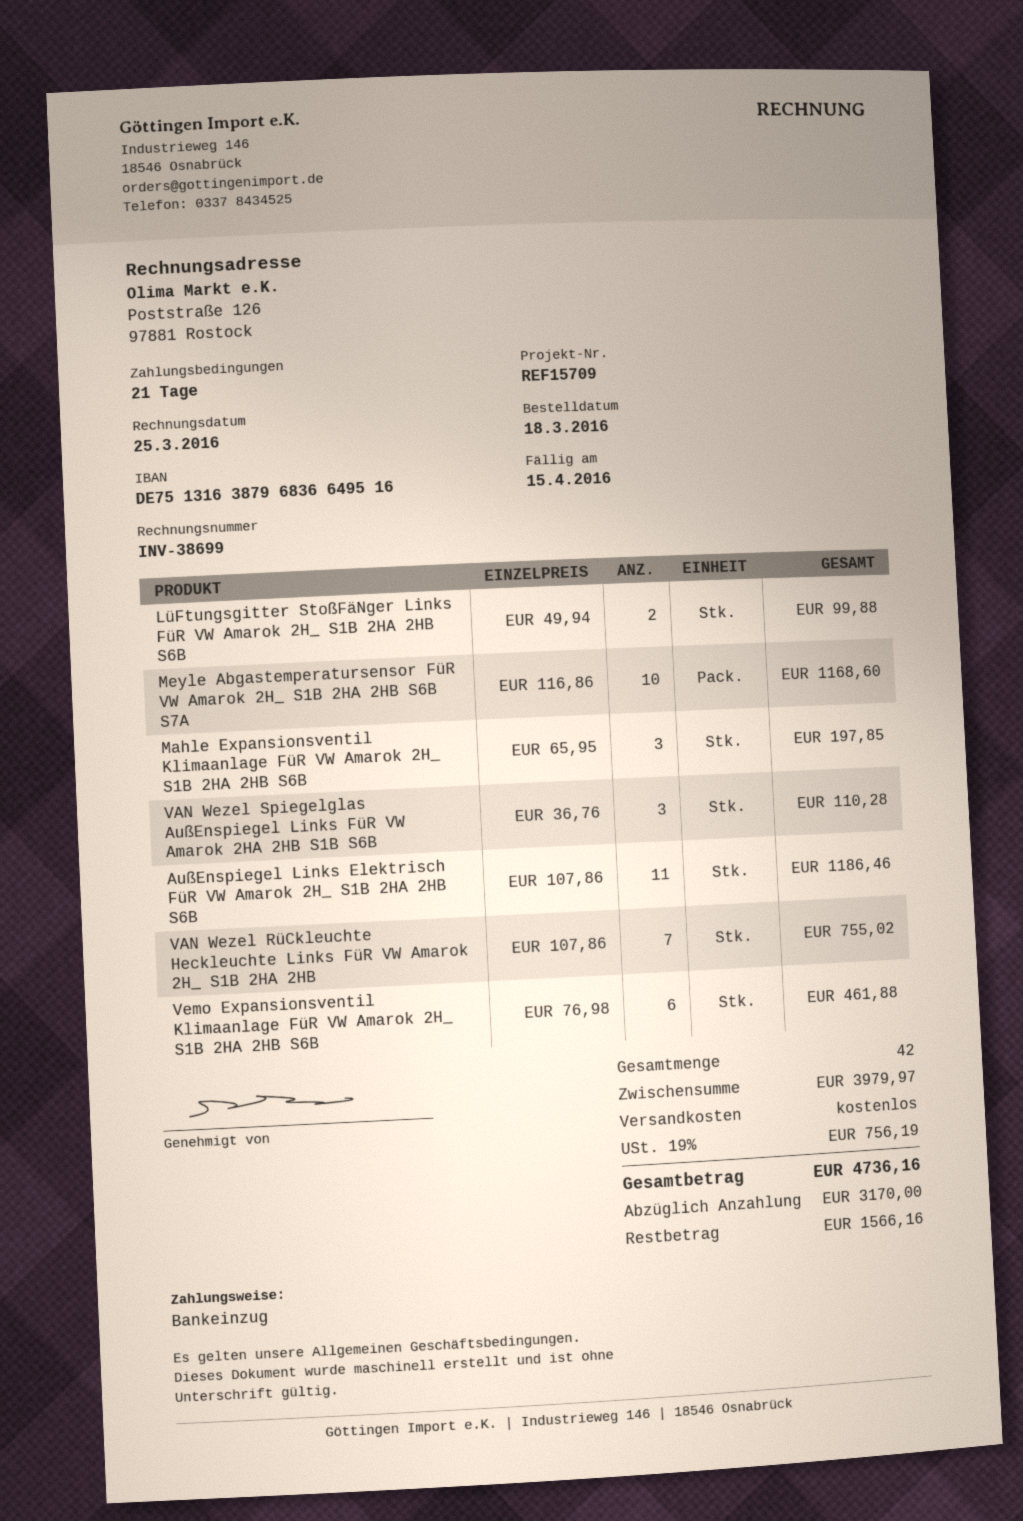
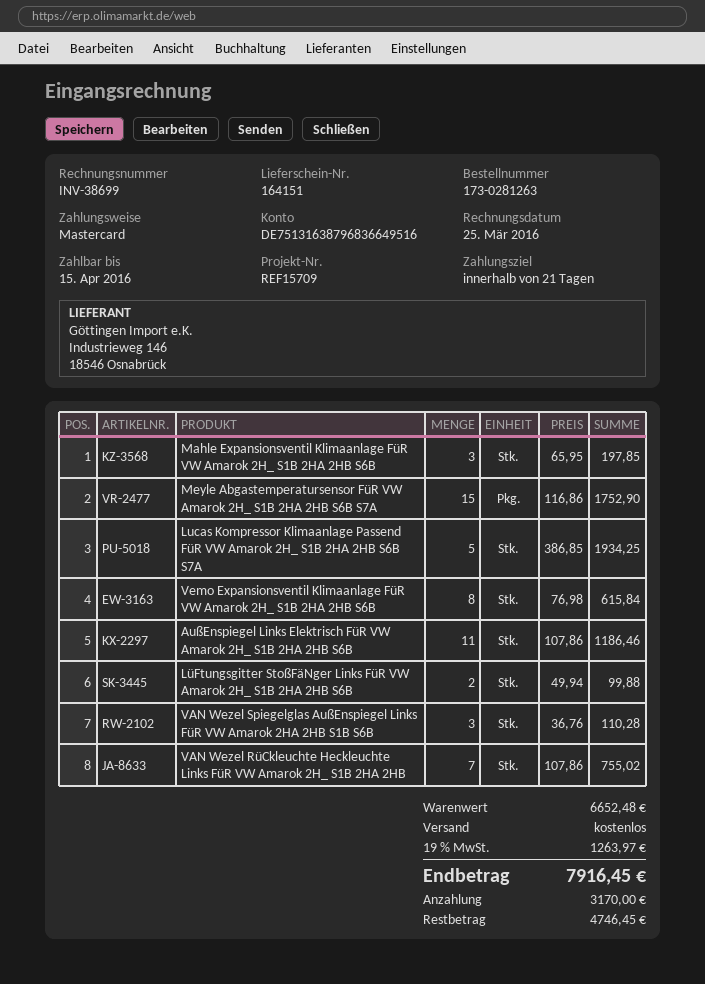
payment method: direct debit -> Mastercard
Meyle Abgastemperatursensor FüR VW Amarok 2H_ S1B 2HA 2HB S6B S7A: 10 x 116.86 = 1168.60 -> 15 x 116.86 = 1752.90
Vemo Expansionsventil Klimaanlage FüR VW Amarok 2H_ S1B 2HA 2HB S6B: 6 x 76.98 = 461.88 -> 8 x 76.98 = 615.84
Lucas Kompressor Klimaanlage Passend FüR VW Amarok 2H_ S1B 2HA 2HB S6B S7A: none -> 5 x 386.85 = 1934.25
subtotal: 3979.97 -> 6652.48
tax: 19% = 756.19 -> 19% = 1263.97
total: 4736.16 -> 7916.45
balance: 1566.16 -> 4746.45

